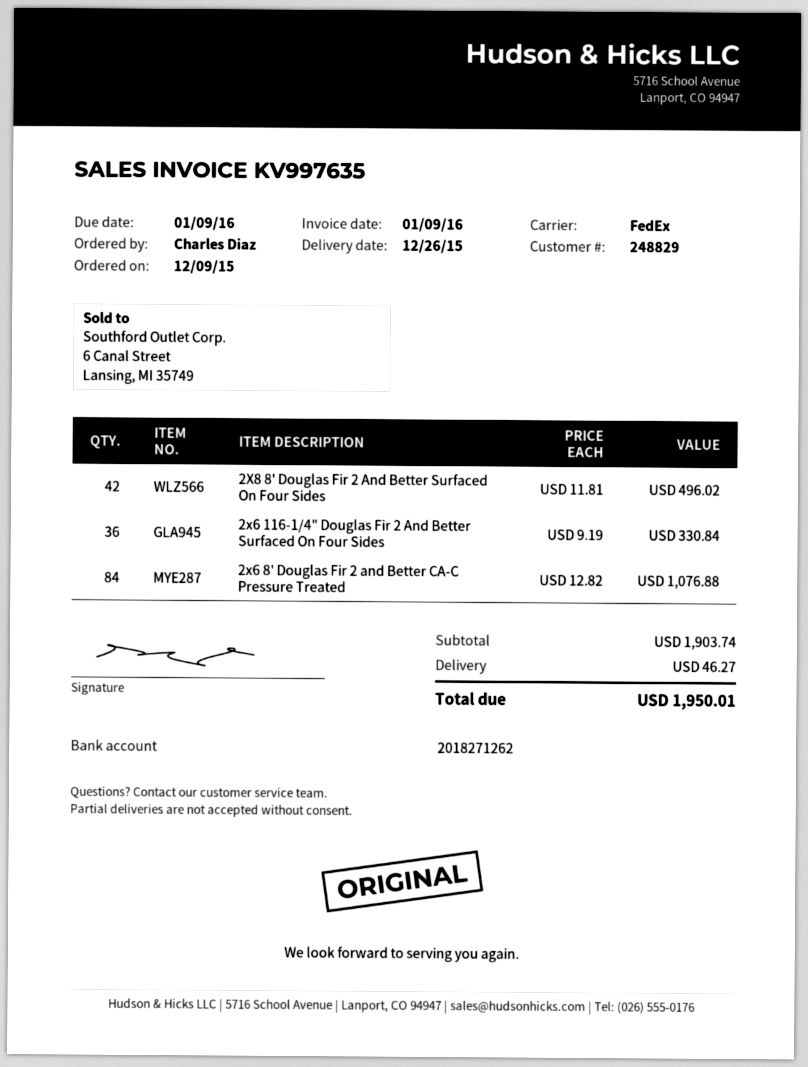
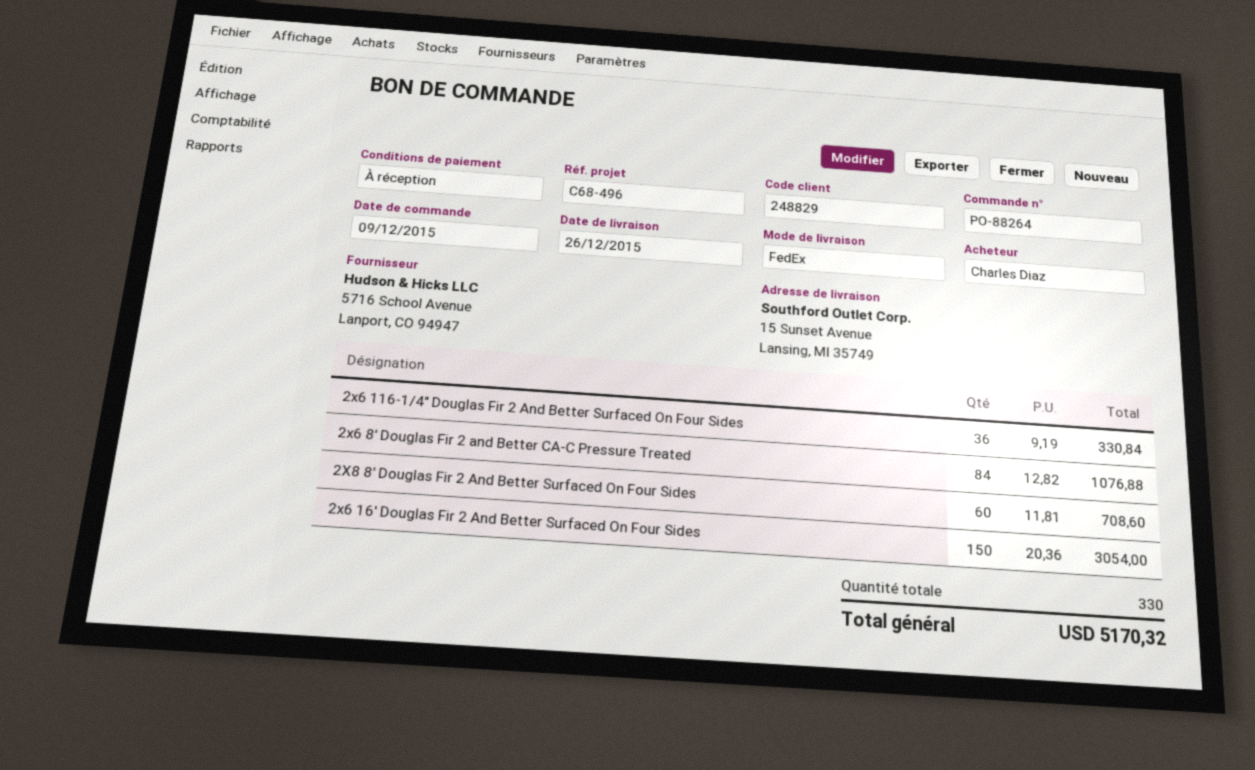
2X8 8' Douglas Fir 2 And Better Surfaced On Four Sides: 42 x 11.81 = 496.02 -> 60 x 11.81 = 708.60
2x6 16' Douglas Fir 2 And Better Surfaced On Four Sides: none -> 150 x 20.36 = 3054.00
shipping: 46.27 -> none
total: 1950.01 -> 5170.32

